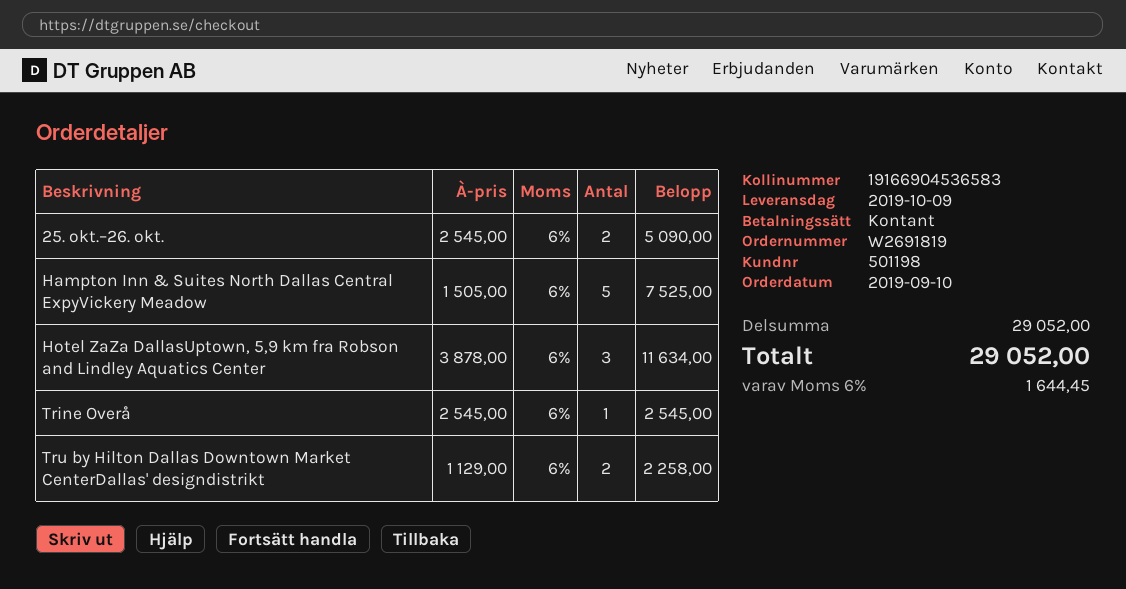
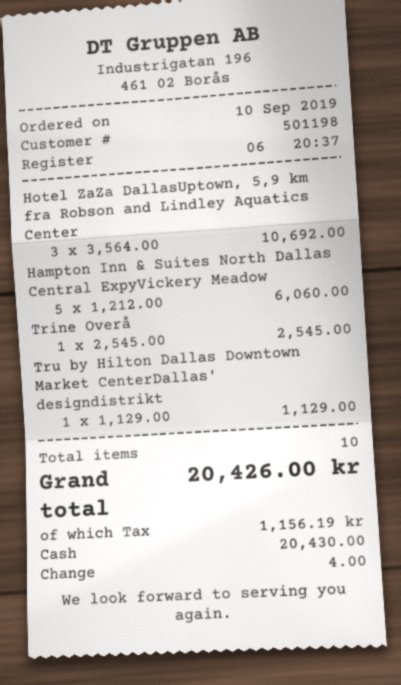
25. okt.–26. okt.: 2 x 2545.00 = 5090.00 -> none
Hampton Inn & Suites North Dallas Central ExpyVickery Meadow: 5 x 1505.00 = 7525.00 -> 5 x 1212.00 = 6060.00
Hotel ZaZa DallasUptown, 5,9 km fra Robson and Lindley Aquatics Center: 3 x 3878.00 = 11634.00 -> 3 x 3564.00 = 10692.00
Tru by Hilton Dallas Downtown Market CenterDallas' designdistrikt: 2 x 1129.00 = 2258.00 -> 1 x 1129.00 = 1129.00
tax: 1644.45 -> 1156.19
total: 29052.00 -> 20426.00

